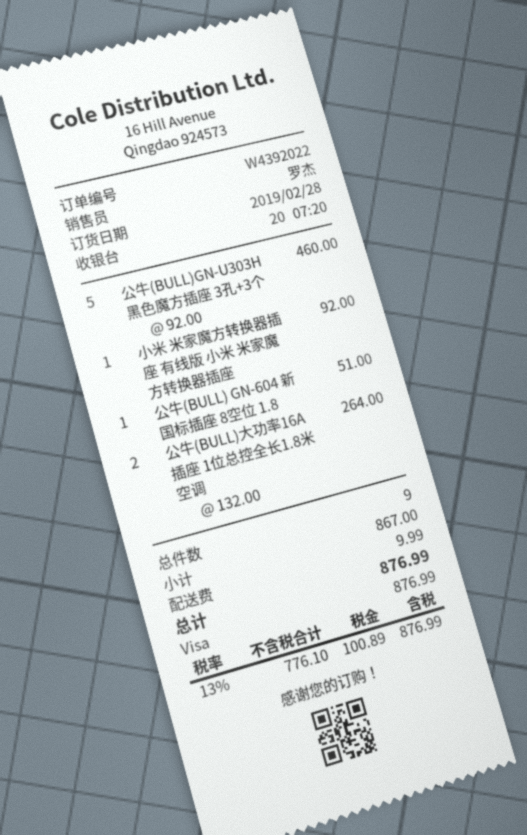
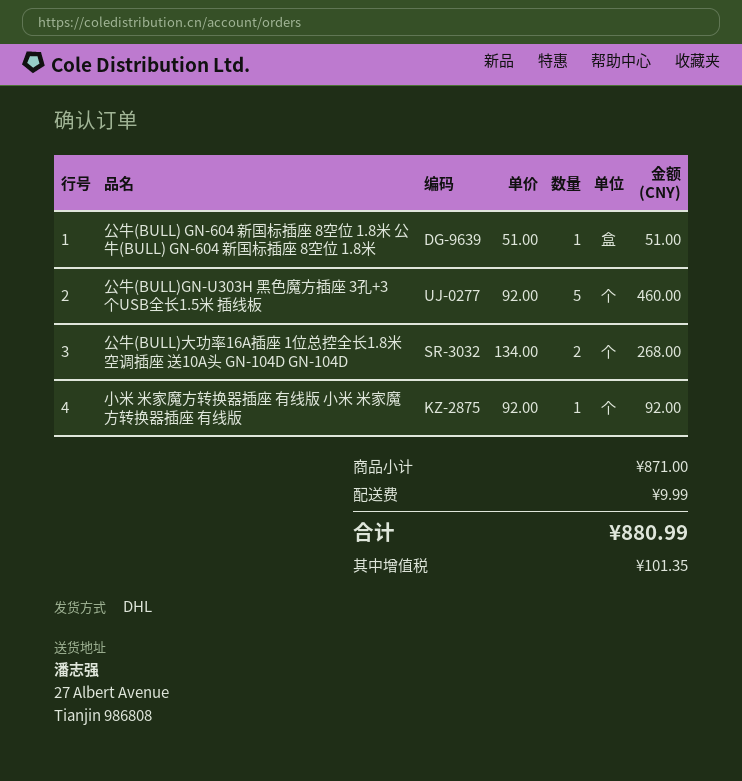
公牛(BULL)大功率16A插座 1位总控全长1.8米空调: 2 x 132.00 = 264.00 -> 2 x 134.00 = 268.00
subtotal: 867.00 -> 871.00
tax: 100.89 -> 101.35
total: 876.99 -> 880.99

